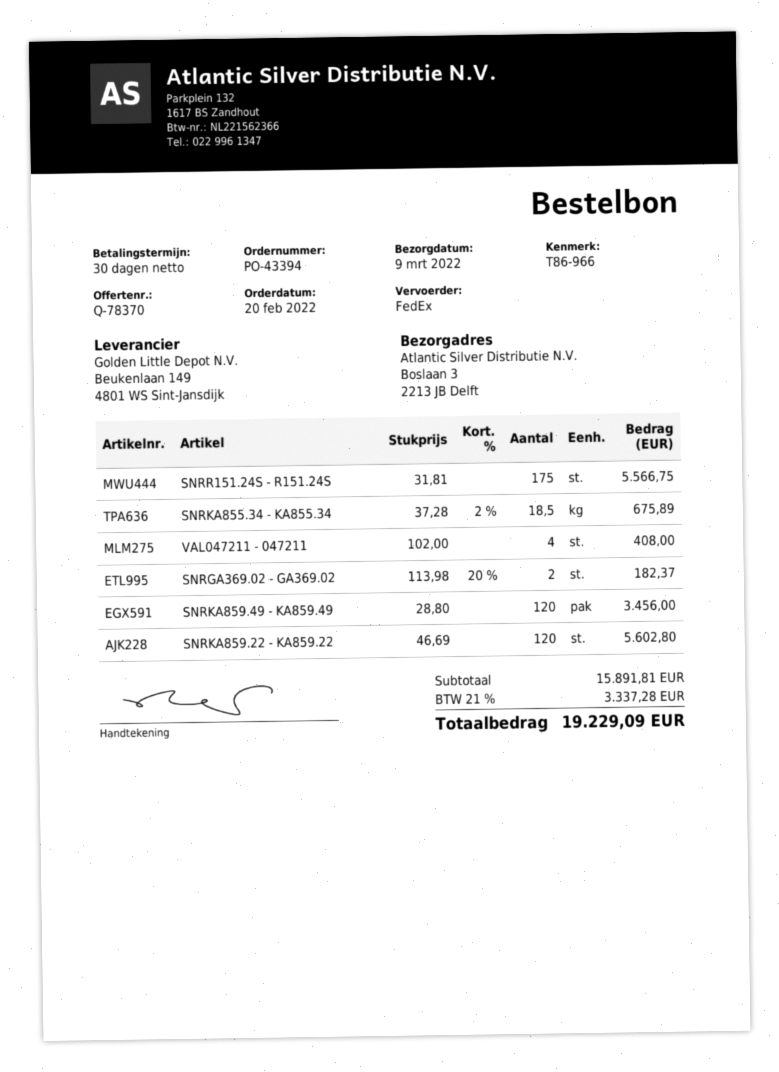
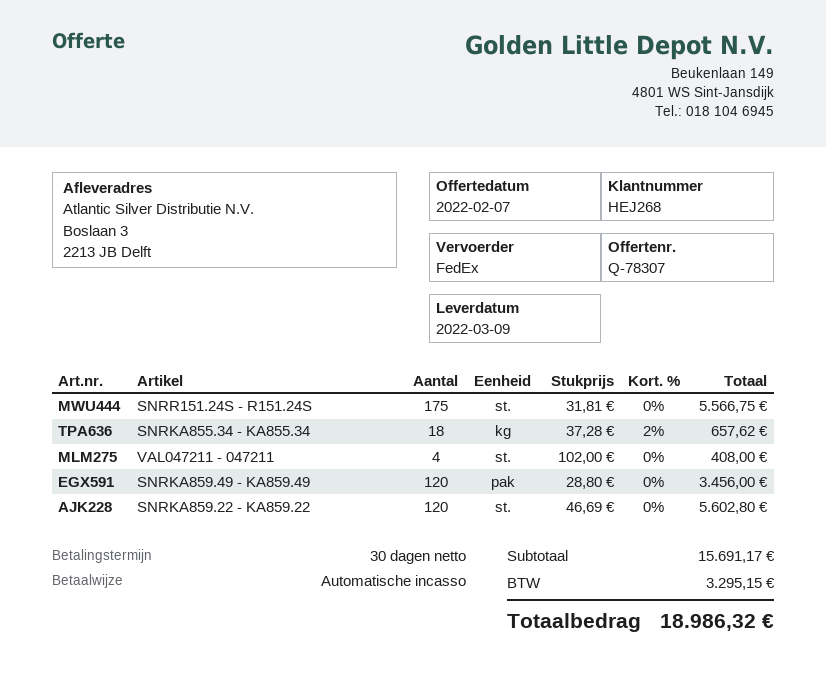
quote number: Q-78370 -> Q-78307
SNRKA855.34 - KA855.34: 18.5 x 37.28 - 2% = 675.89 -> 18 x 37.28 - 2% = 657.62
SNRGA369.02 - GA369.02: 2 x 113.98 - 20% = 182.37 -> none
subtotal: 15891.81 -> 15691.17
tax: 3337.28 -> 3295.15
total: 19229.09 -> 18986.32

